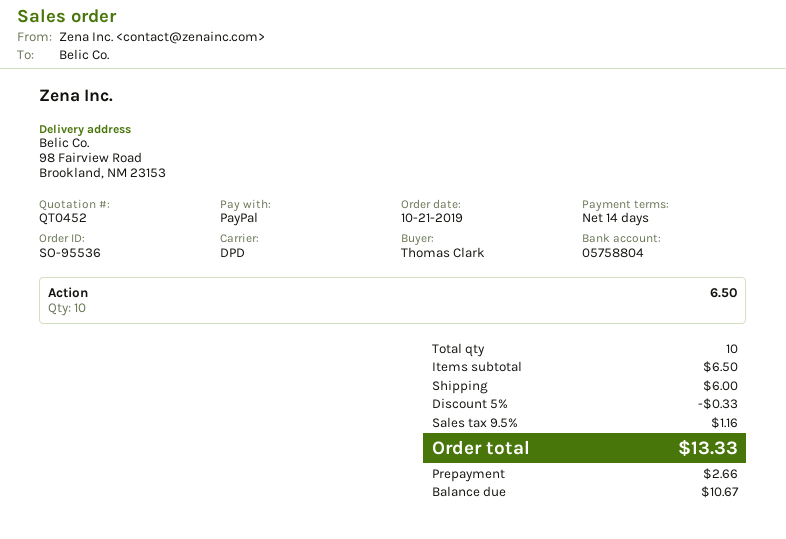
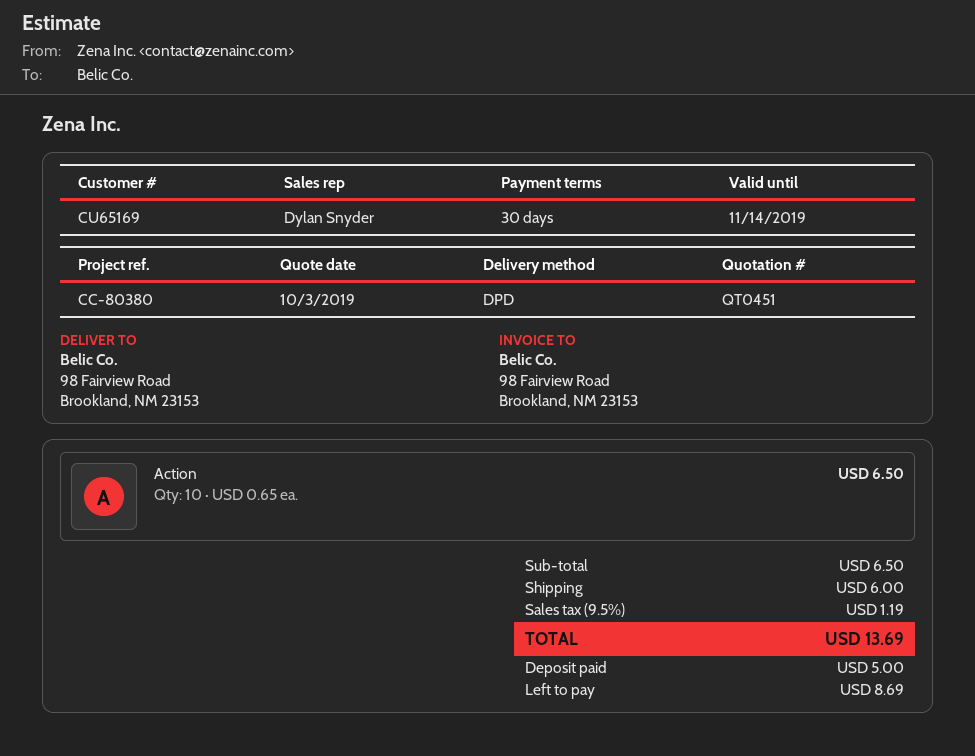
quote number: QT0452 -> QT0451
payment terms: 14 days -> 30 days
discount: 5% = 0.33 -> none
tax: 9.5% = 1.16 -> 9.5% = 1.19
total: 13.33 -> 13.69
deposit: 2.66 -> 5.00
balance: 10.67 -> 8.69

